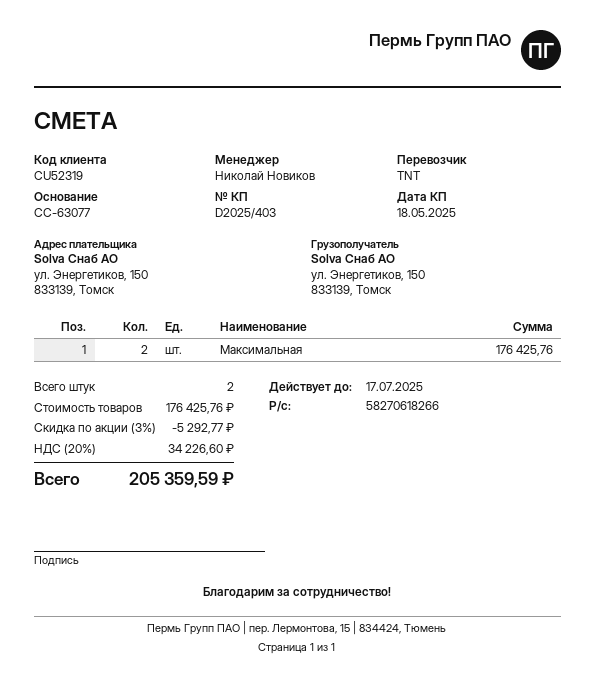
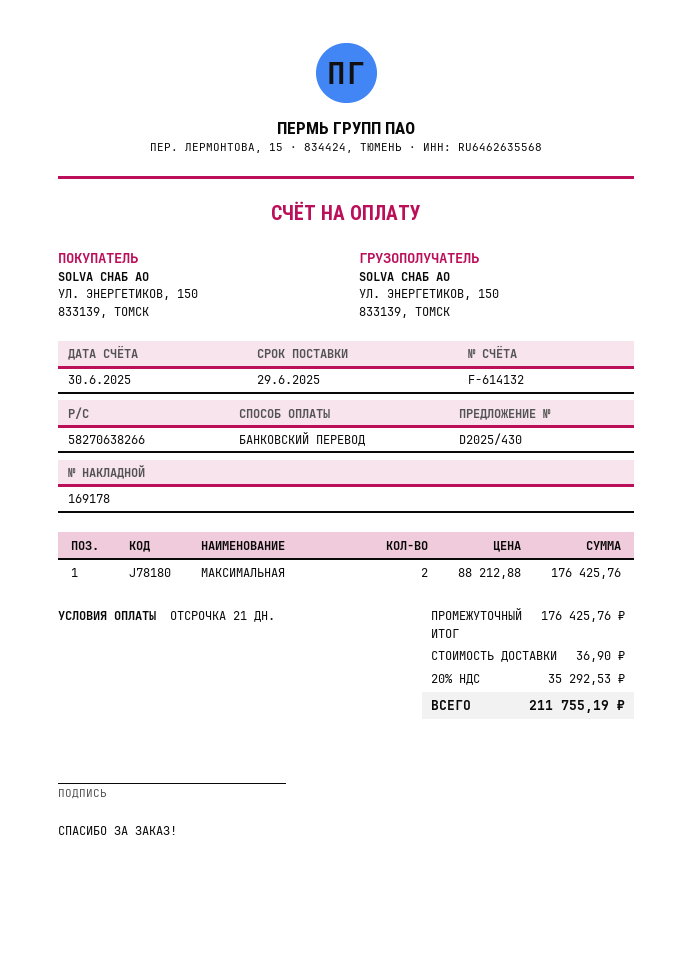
quote number: D2025/403 -> D2025/430
bank account: 58270618266 -> 58270638266
discount: 3% = 5292.77 -> none
shipping: none -> 36.90
tax: 20% = 34226.60 -> 20% = 35292.53
total: 205359.59 -> 211755.19

